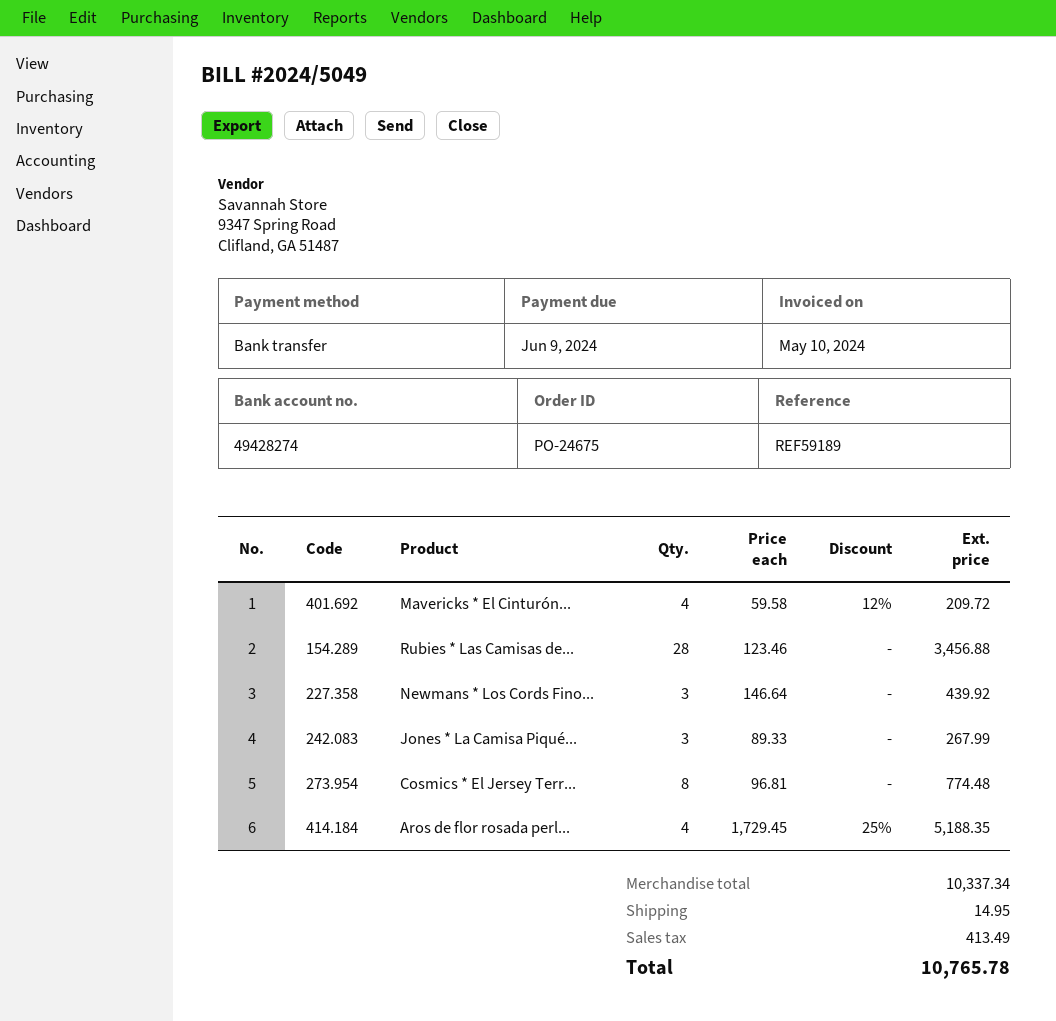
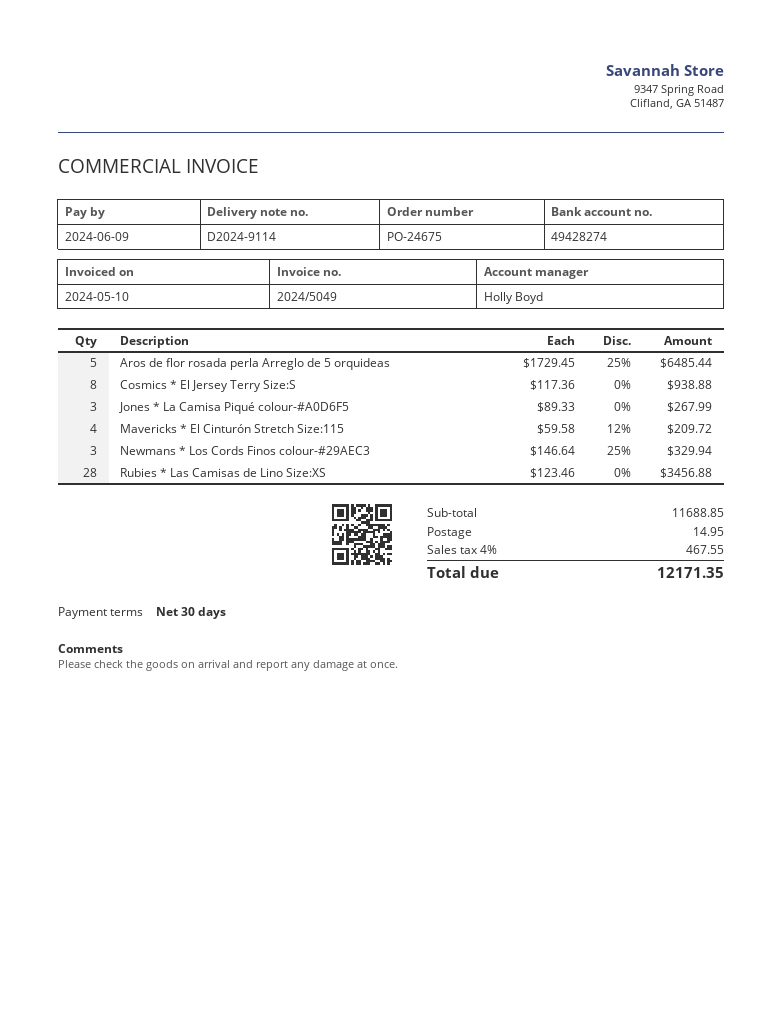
Newmans * Los Cords Fino...: 3 x 146.64 = 439.92 -> 3 x 146.64 - 25% = 329.94
Cosmics * El Jersey Terr...: 8 x 96.81 = 774.48 -> 8 x 117.36 = 938.88
Aros de flor rosada perl...: 4 x 1729.45 - 25% = 5188.35 -> 5 x 1729.45 - 25% = 6485.44
subtotal: 10337.34 -> 11688.85
tax: 413.49 -> 467.55
total: 10765.78 -> 12171.35

